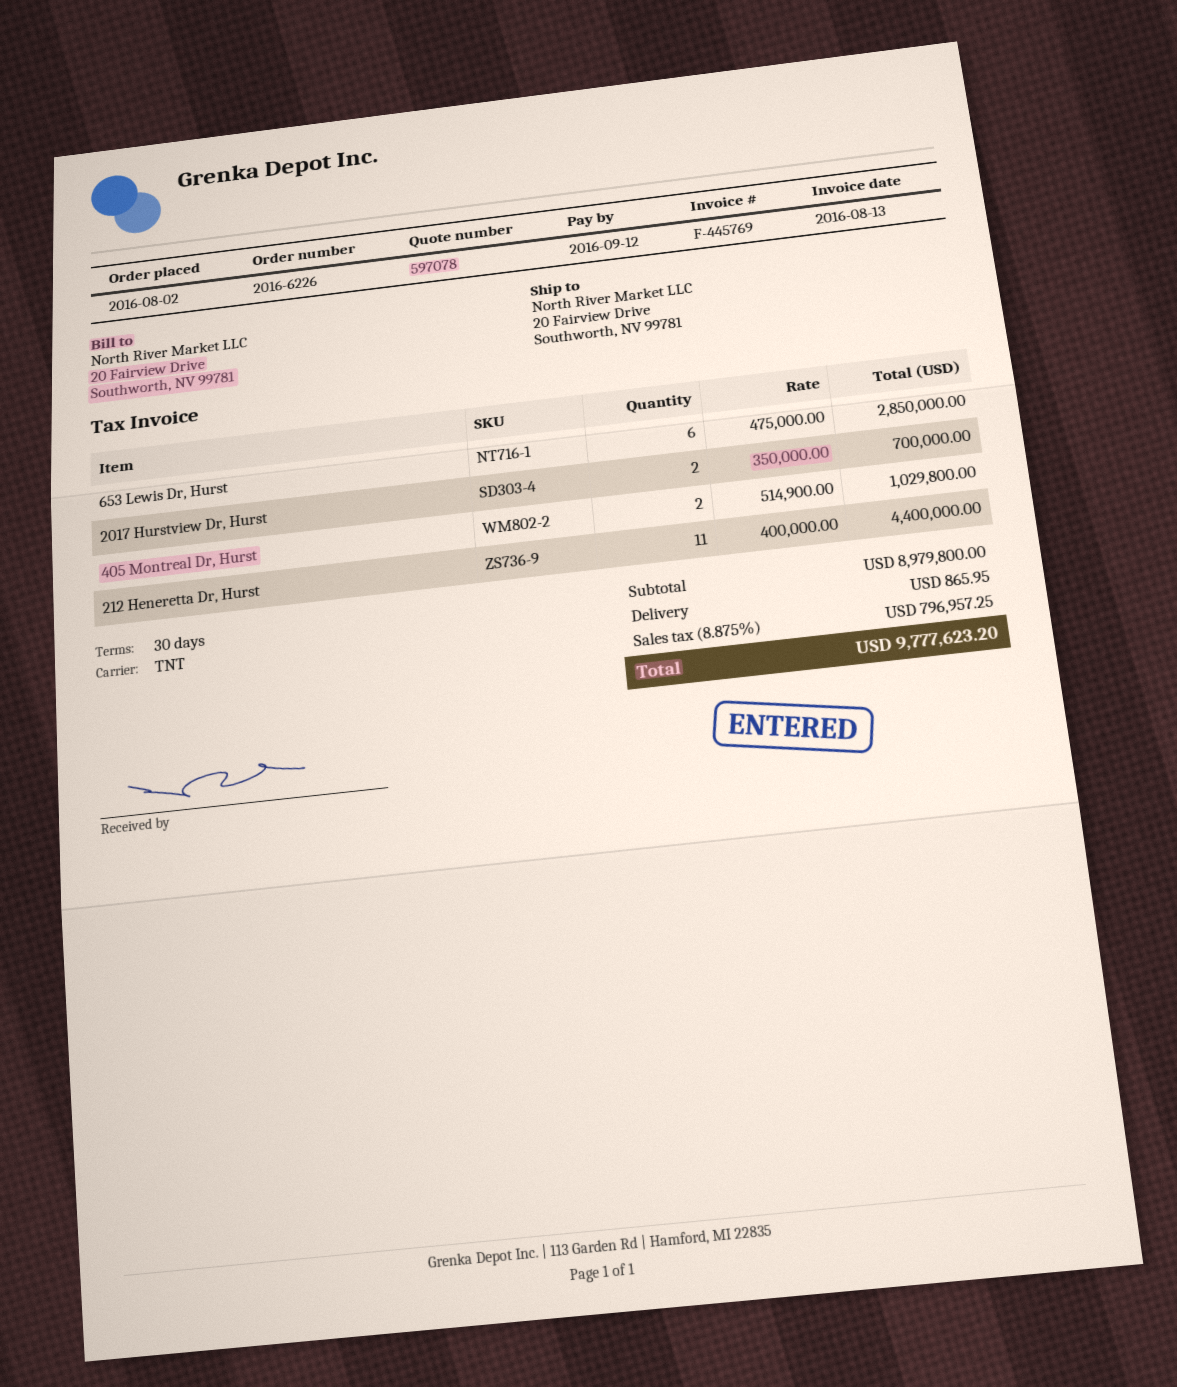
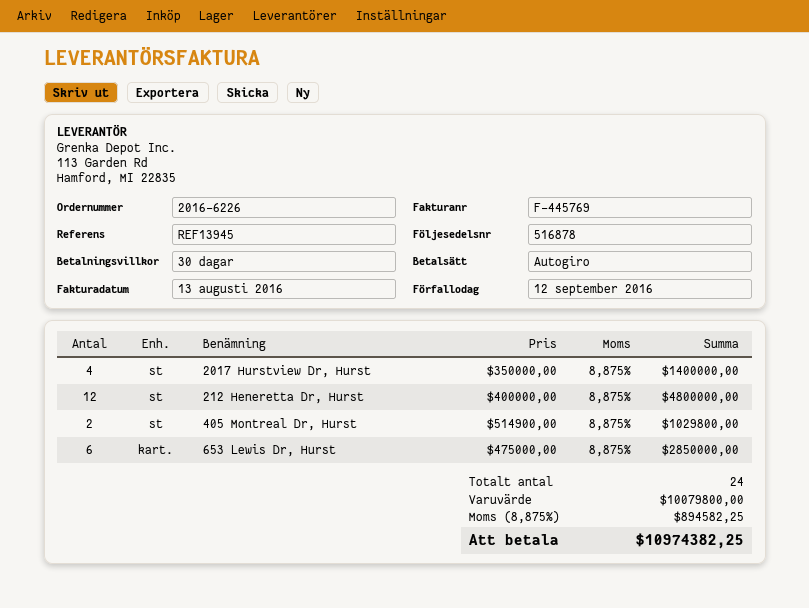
2017 Hurstview Dr, Hurst: 2 x 350000.00 = 700000.00 -> 4 x 350000.00 = 1400000.00
212 Heneretta Dr, Hurst: 11 x 400000.00 = 4400000.00 -> 12 x 400000.00 = 4800000.00
subtotal: 8979800.00 -> 10079800.00
shipping: 865.95 -> none
tax: 8.875% = 796957.25 -> 8.875% = 894582.25
total: 9777623.20 -> 10974382.25

